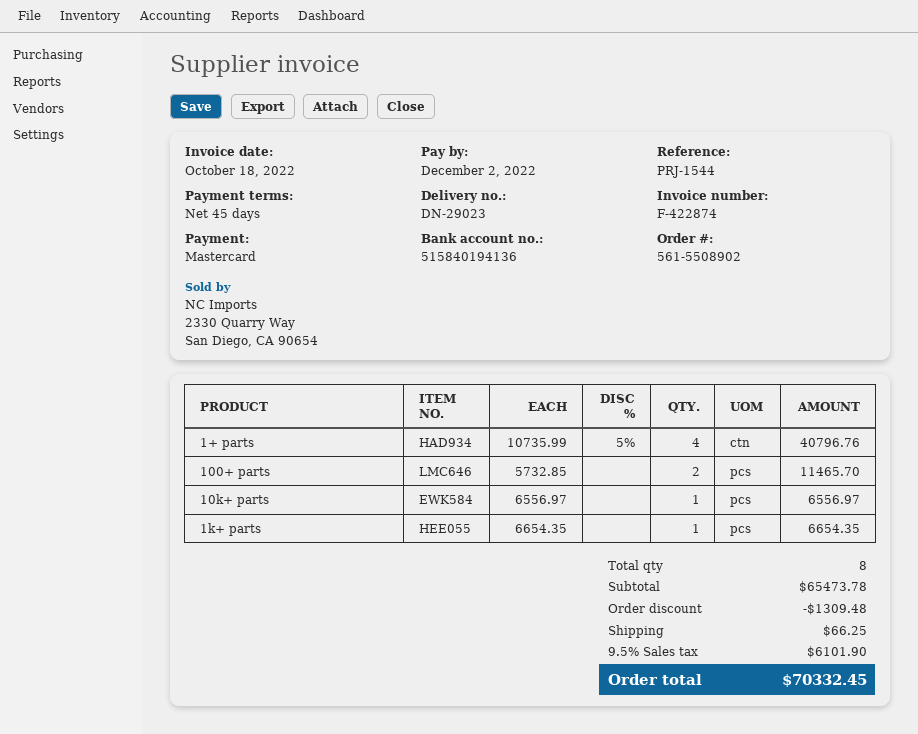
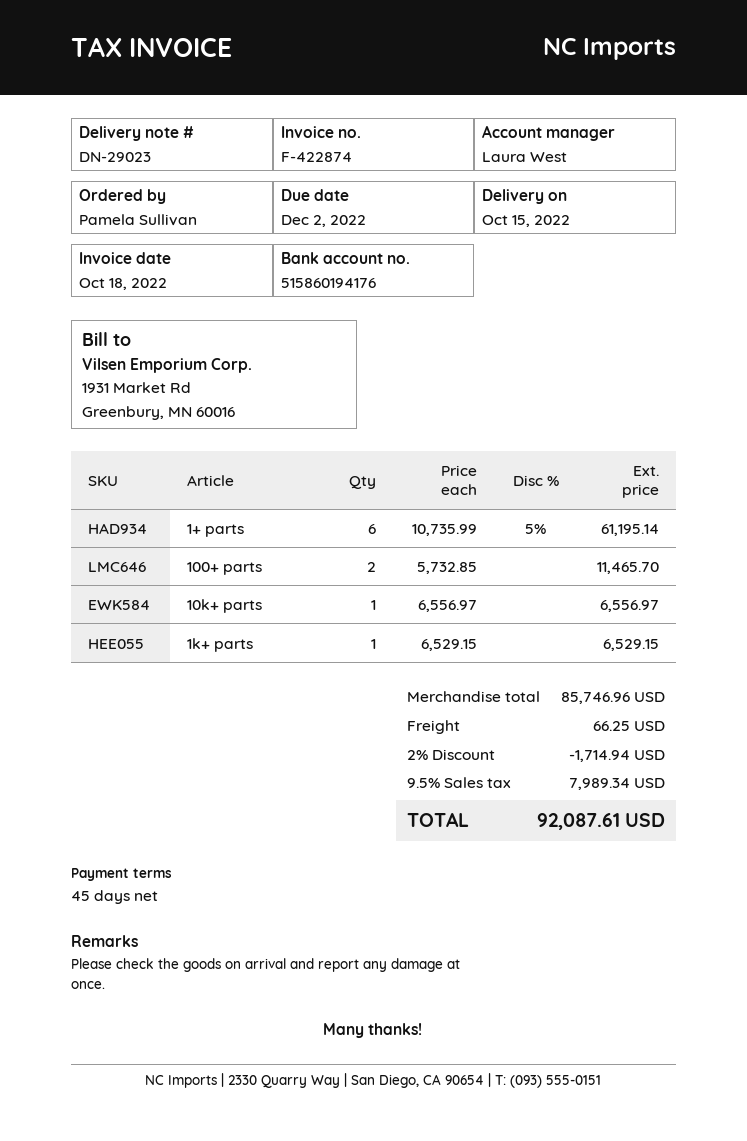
bank account: 515840194136 -> 515860194176
1+ parts: 4 x 10735.99 - 5% = 40796.76 -> 6 x 10735.99 - 5% = 61195.14
1k+ parts: 1 x 6654.35 = 6654.35 -> 1 x 6529.15 = 6529.15
subtotal: 65473.78 -> 85746.96
discount: 1309.48 -> 1714.94
tax: 9.5% = 6101.90 -> 9.5% = 7989.34
total: 70332.45 -> 92087.61

